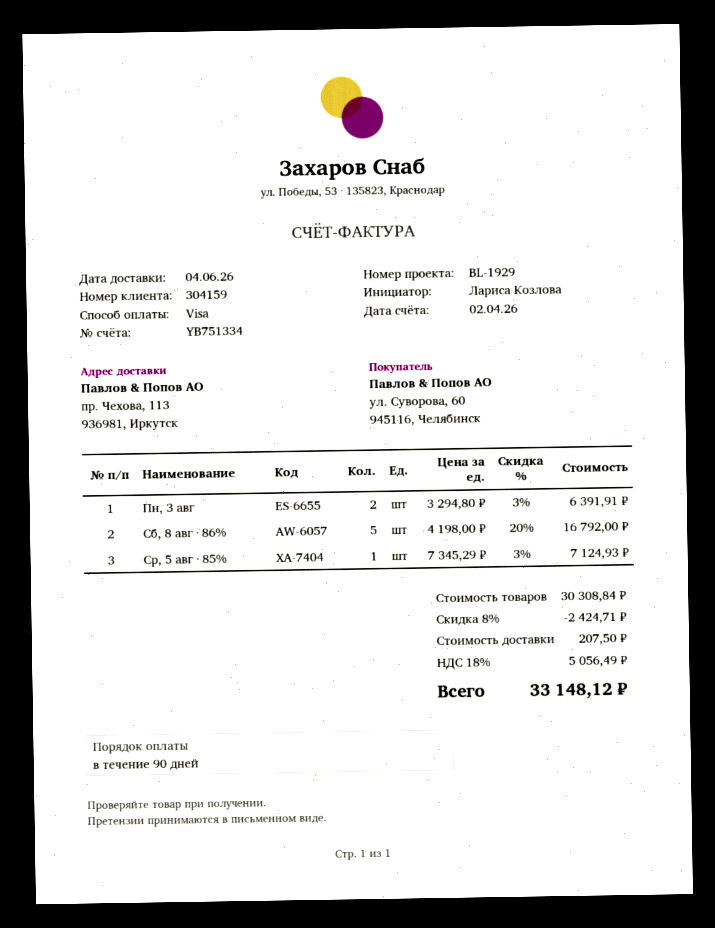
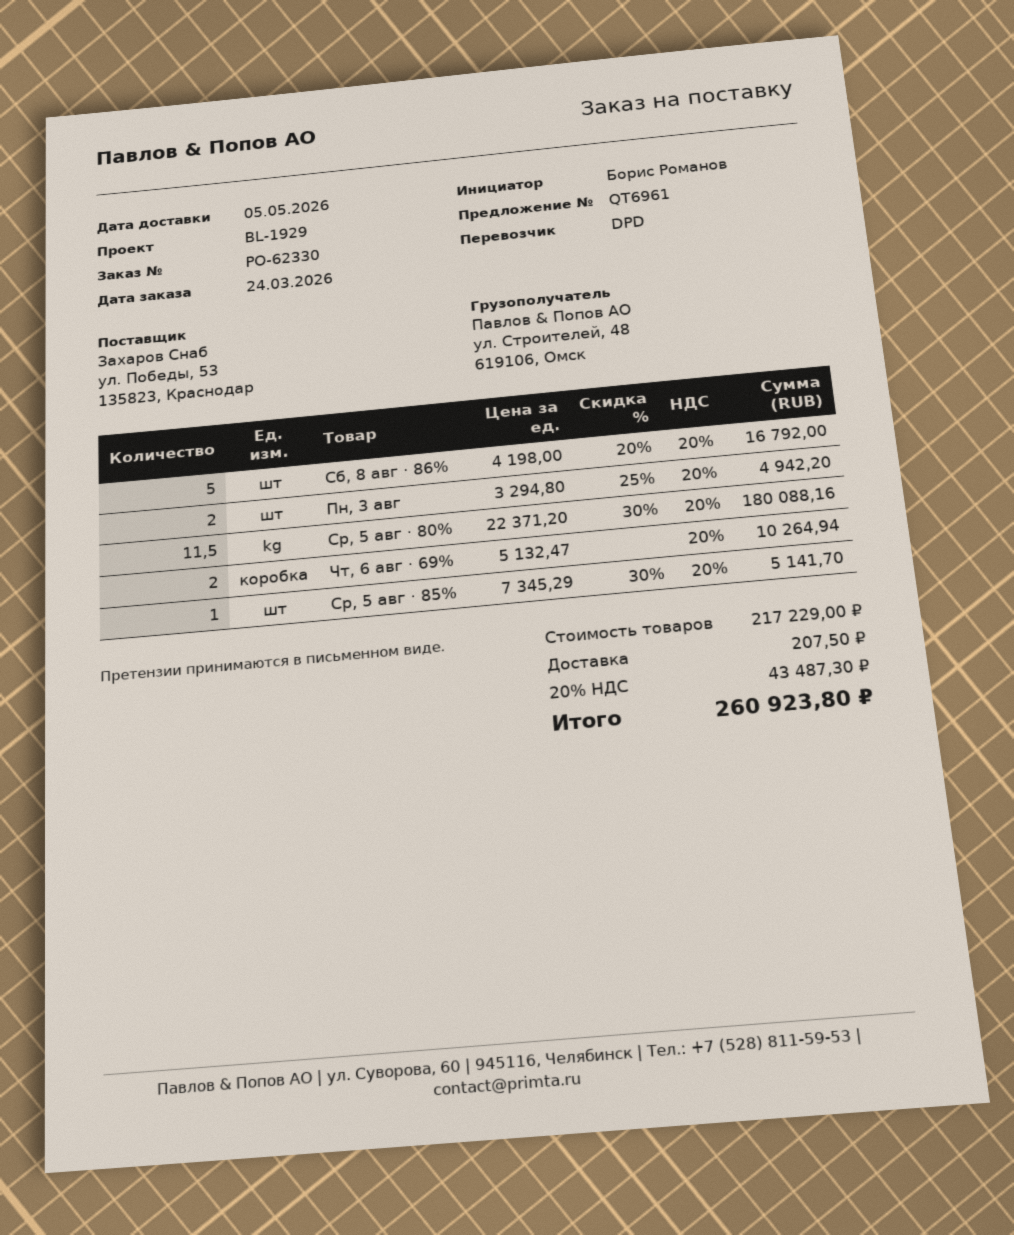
delivery date: 2026-06-04 -> 2026-05-05
ordered by: Лариса Козлова -> Борис Романов
ship to: пр. Чехова, 113, 936981, Иркутск -> ул. Строителей, 48, 619106, Омск
Пн, 3 авг: 2 x 3294.80 - 3% = 6391.91 -> 2 x 3294.80 - 25% = 4942.20
Ср, 5 авг · 85%: 1 x 7345.29 - 3% = 7124.93 -> 1 x 7345.29 - 30% = 5141.70
Ср, 5 авг · 80%: none -> 11.5 x 22371.20 - 30% = 180088.16
Чт, 6 авг · 69%: none -> 2 x 5132.47 = 10264.94
subtotal: 30308.84 -> 217229.00
discount: 8% = 2424.71 -> none
tax: 18% = 5056.49 -> 20% = 43487.30
total: 33148.12 -> 260923.80

